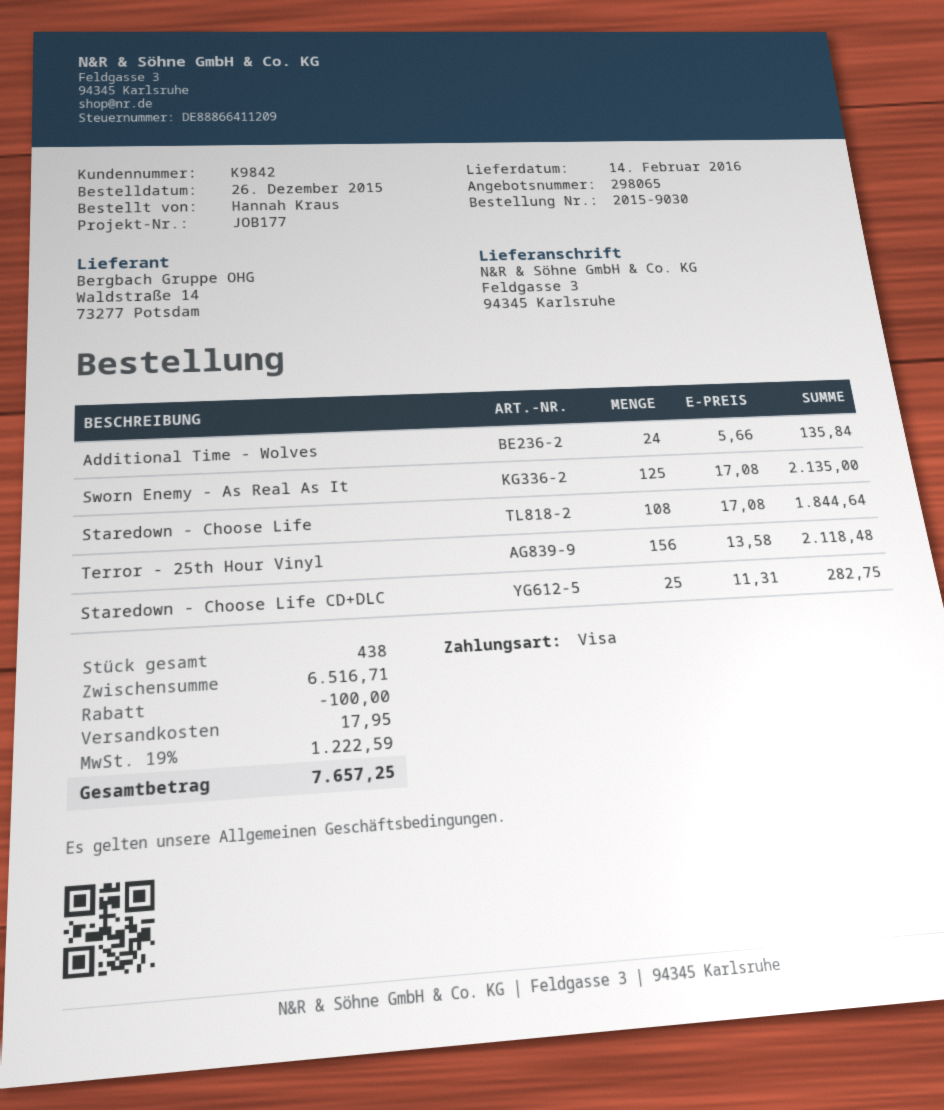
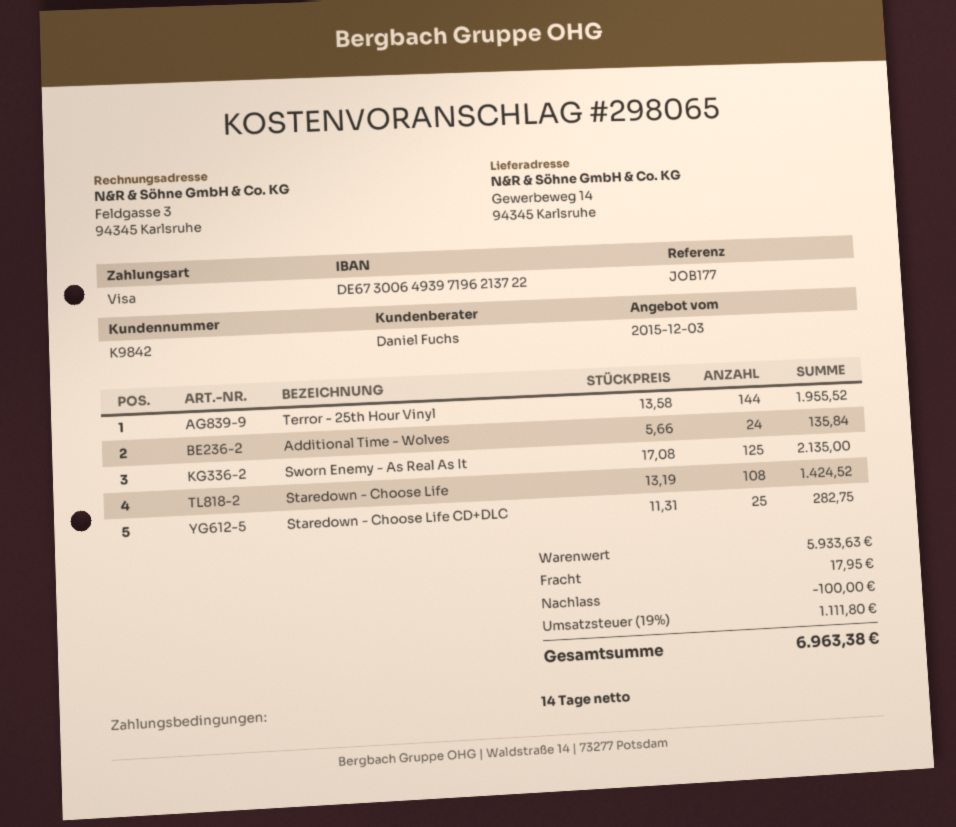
ship to: Feldgasse 3, 94345 Karlsruhe -> Gewerbeweg 14, 94345 Karlsruhe
Staredown - Choose Life: 108 x 17.08 = 1844.64 -> 108 x 13.19 = 1424.52
Terror - 25th Hour Vinyl: 156 x 13.58 = 2118.48 -> 144 x 13.58 = 1955.52
subtotal: 6516.71 -> 5933.63
tax: 19% = 1222.59 -> 19% = 1111.80
total: 7657.25 -> 6963.38

